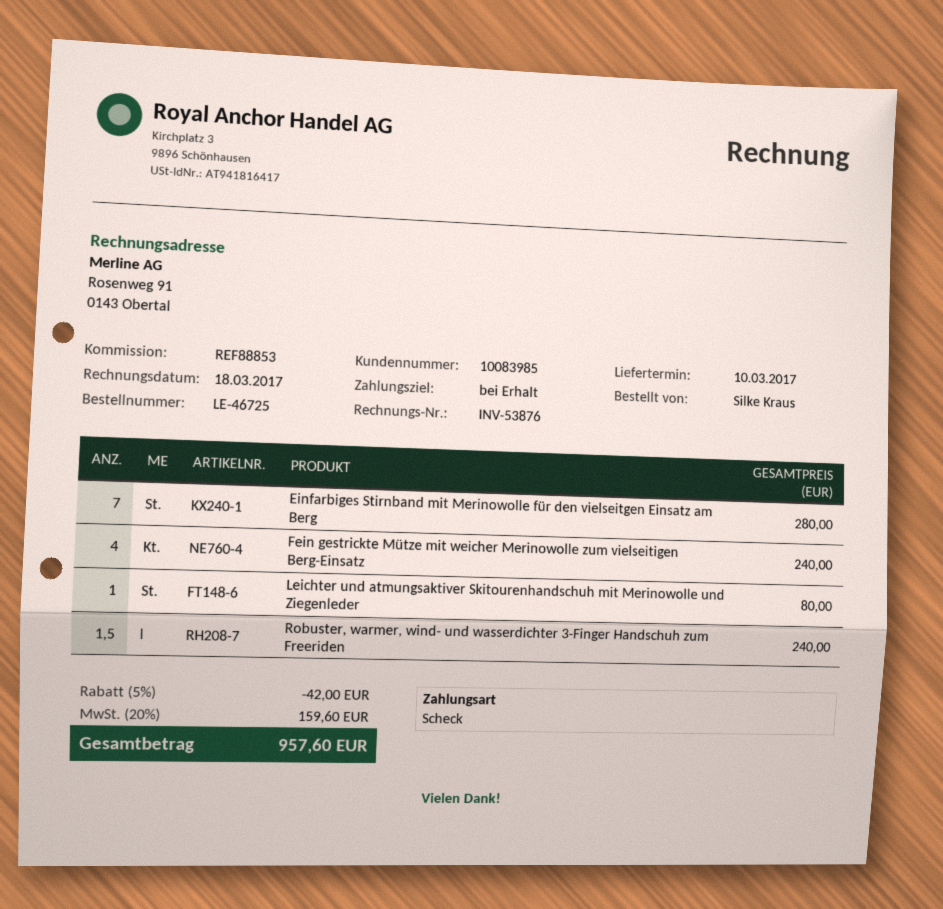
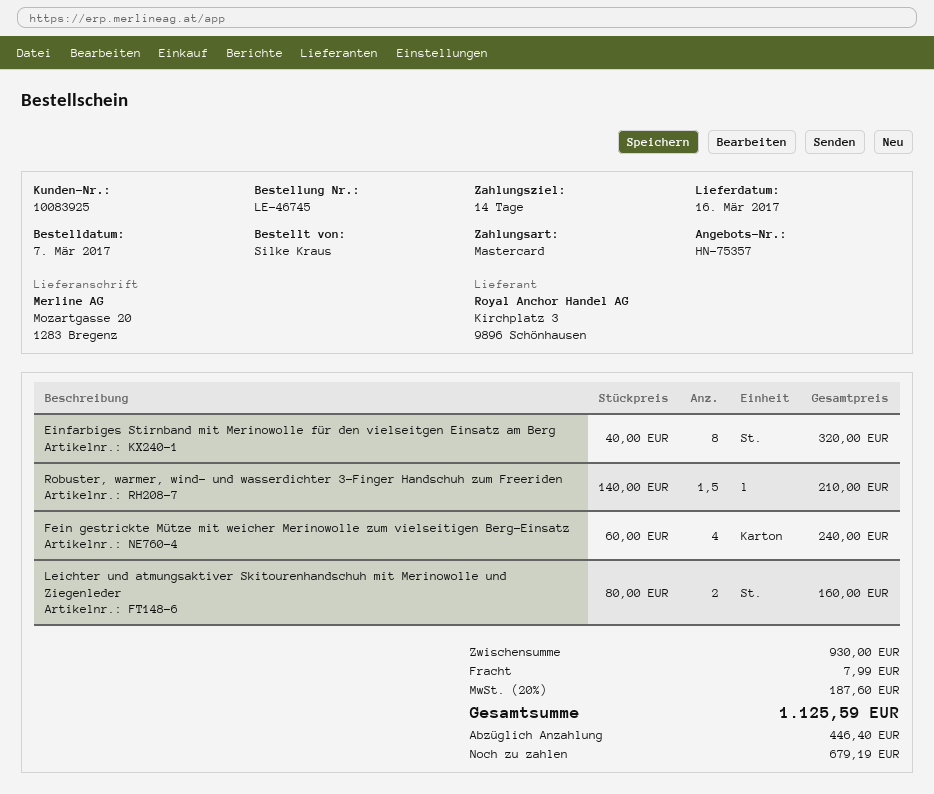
order number: LE-46725 -> LE-46745
delivery date: 2017-03-10 -> 2017-03-16
payment terms: on receipt -> 14 days
customer number: 10083985 -> 10083925
payment method: cheque -> Mastercard
Einfarbiges Stirnband mit Merinowolle für den vielseitgen Einsatz am Berg: 7 for 280.00 -> 8 for 320.00
Leichter und atmungsaktiver Skitourenhandschuh mit Merinowolle und Ziegenleder: 1 for 80.00 -> 2 for 160.00
Robuster, warmer, wind- und wasserdichter 3-Finger Handschuh zum Freeriden: 1.5 for 240.00 -> 1.5 for 210.00
discount: 5% = 42.00 -> none
shipping: none -> 7.99
tax: 20% = 159.60 -> 20% = 187.60
total: 957.60 -> 1125.59

